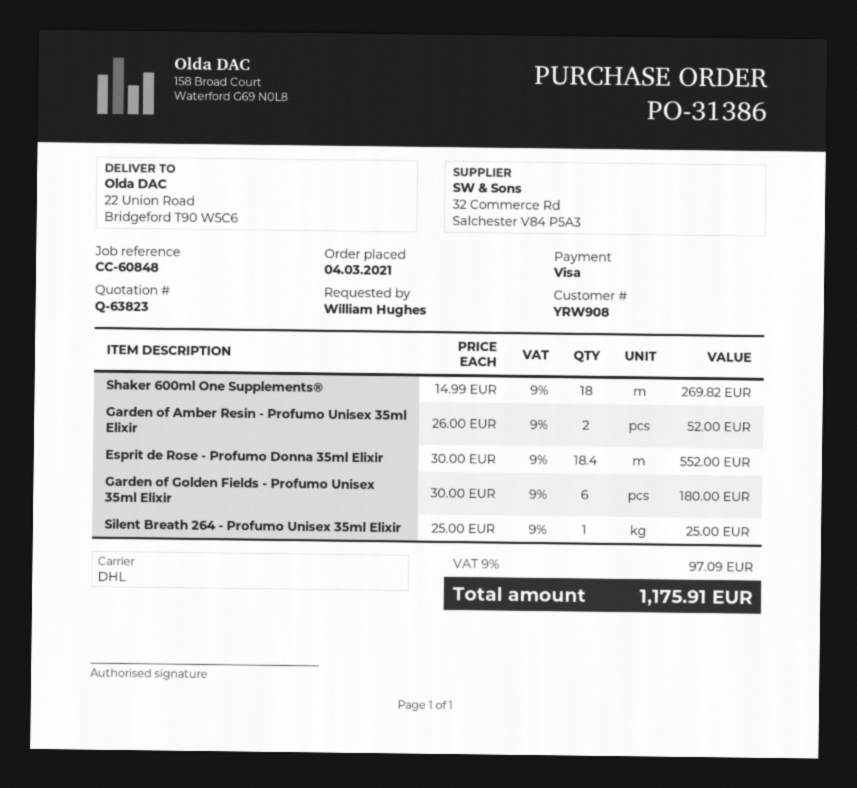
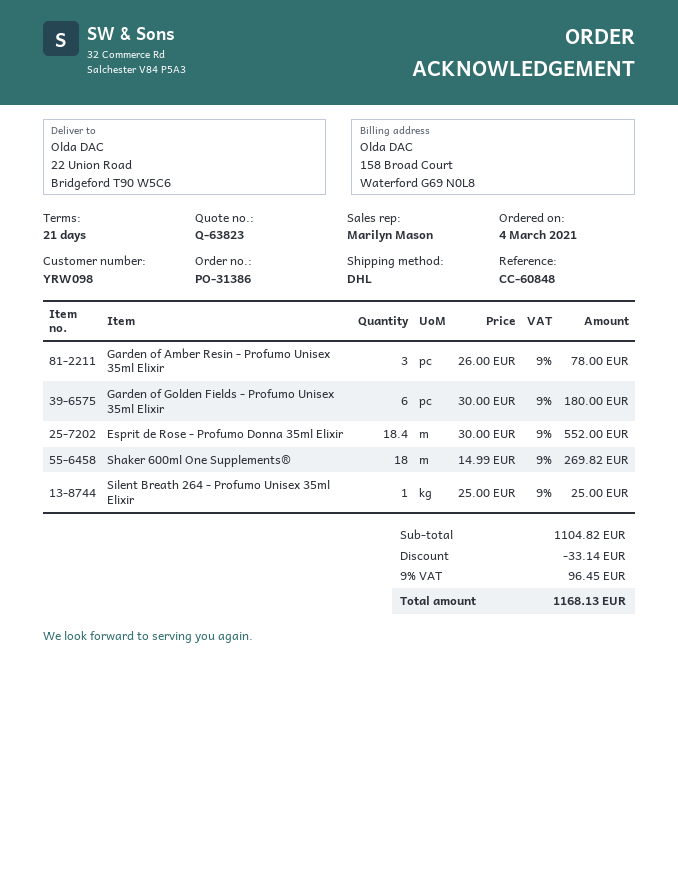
customer number: YRW908 -> YRW098
Garden of Amber Resin - Profumo Unisex 35ml Elixir: 2 x 26.00 = 52.00 -> 3 x 26.00 = 78.00
discount: none -> 33.14
tax: 9% = 97.09 -> 9% = 96.45
total: 1175.91 -> 1168.13

